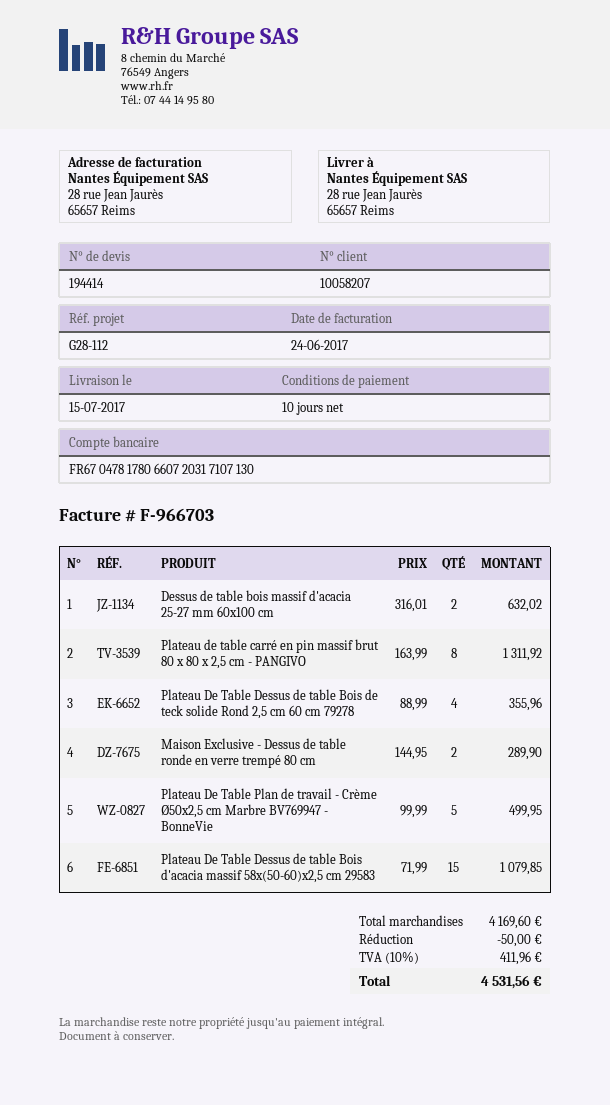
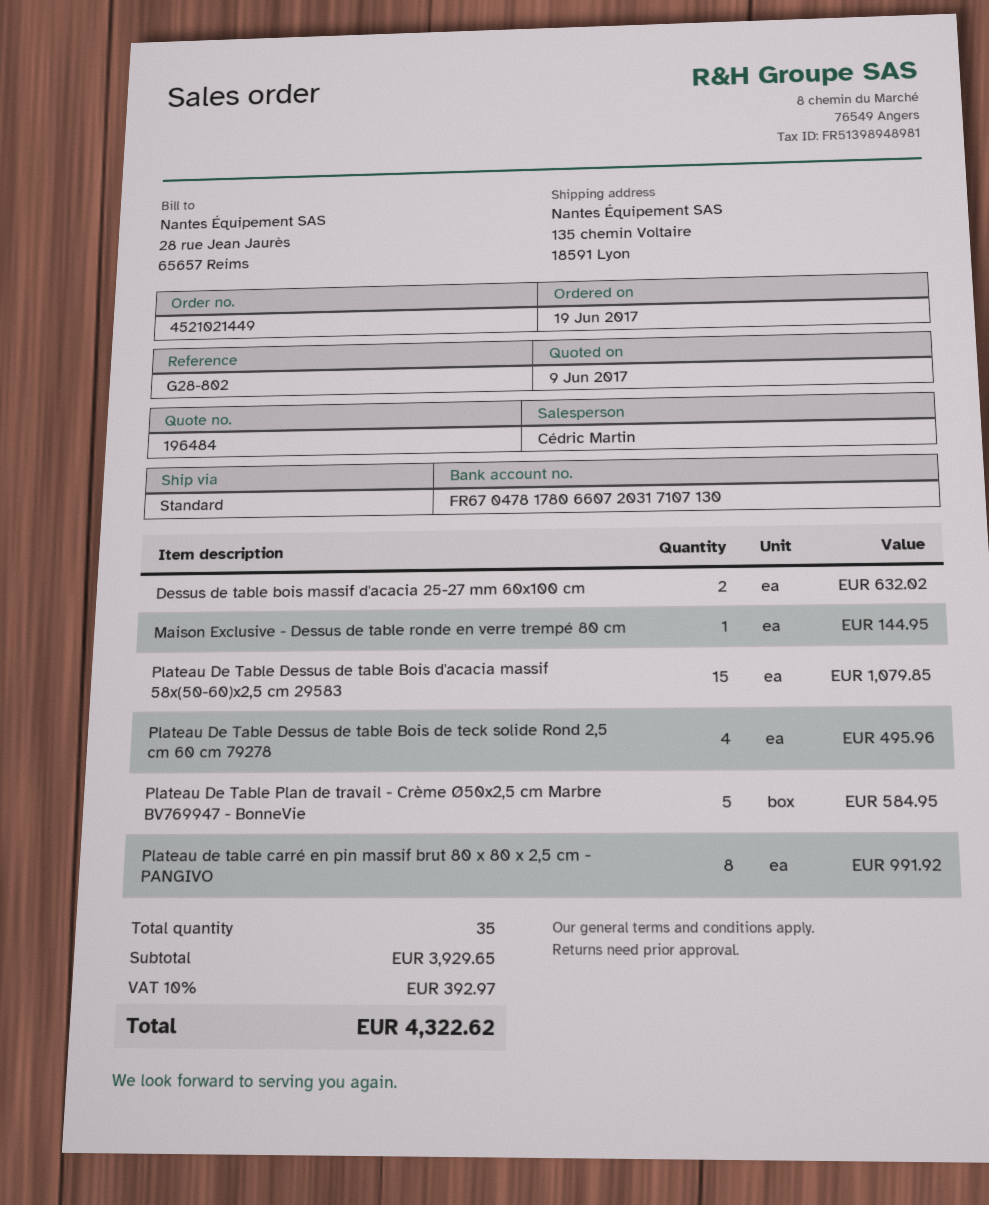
quote number: 194414 -> 196484
reference: G28-112 -> G28-802
ship to: 28 rue Jean Jaurès, 65657 Reims -> 135 chemin Voltaire, 18591 Lyon
Plateau de table carré en pin massif brut 80 x 80 x 2,5 cm - PANGIVO: 8 for 1311.92 -> 8 for 991.92
Plateau De Table Dessus de table Bois de teck solide Rond 2,5 cm 60 cm 79278: 4 for 355.96 -> 4 for 495.96
Maison Exclusive - Dessus de table ronde en verre trempé 80 cm: 2 for 289.90 -> 1 for 144.95
Plateau De Table Plan de travail - Crème Ø50x2,5 cm Marbre BV769947 - BonneVie: 5 for 499.95 -> 5 for 584.95
subtotal: 4169.60 -> 3929.65
discount: 50.00 -> none
tax: 10% = 411.96 -> 10% = 392.97
total: 4531.56 -> 4322.62

